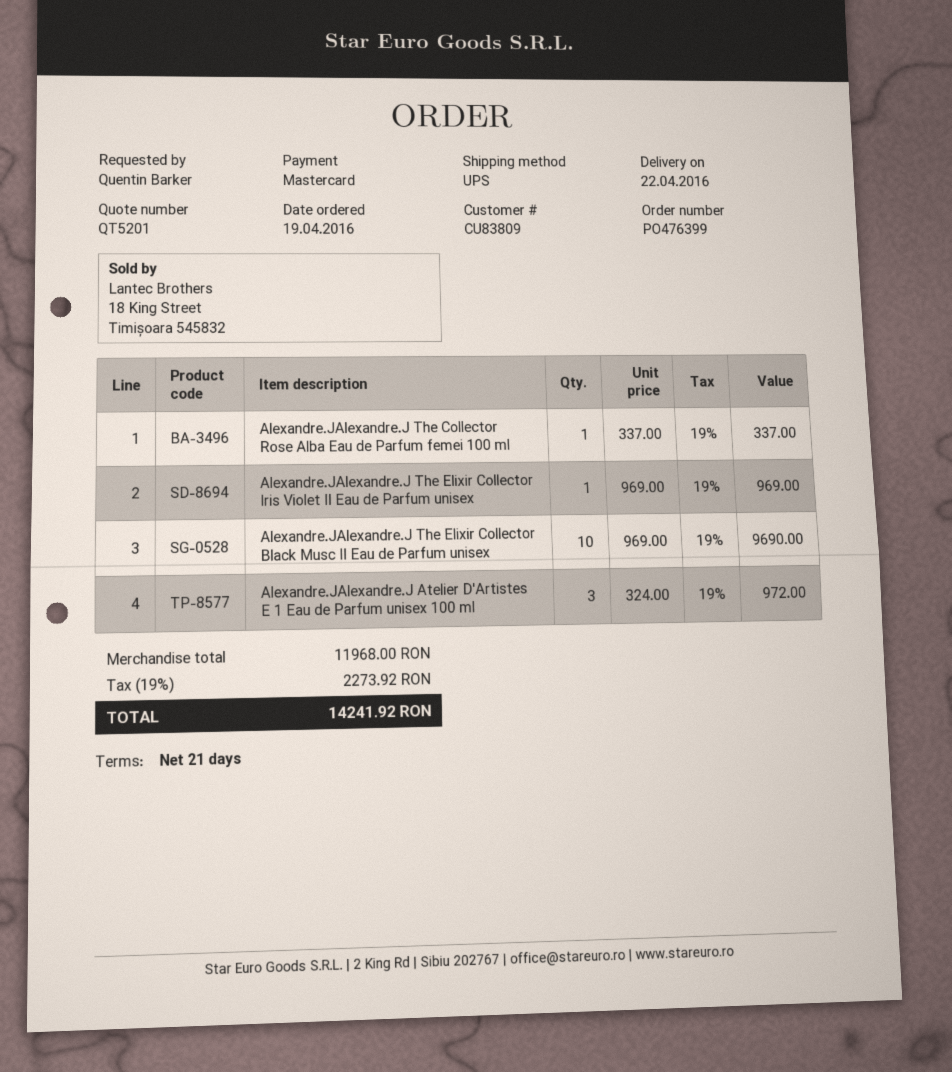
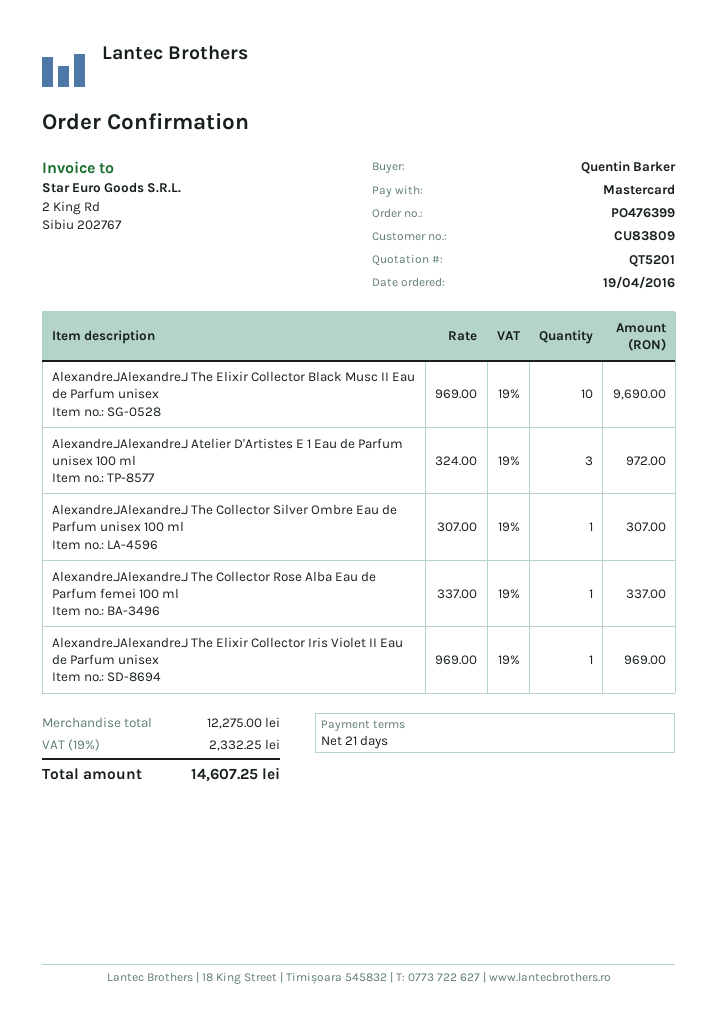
Alexandre.JAlexandre.J The Collector Silver Ombre Eau de Parfum unisex 100 ml: none -> 1 x 307.00 = 307.00
subtotal: 11968.00 -> 12275.00
tax: 19% = 2273.92 -> 19% = 2332.25
total: 14241.92 -> 14607.25

